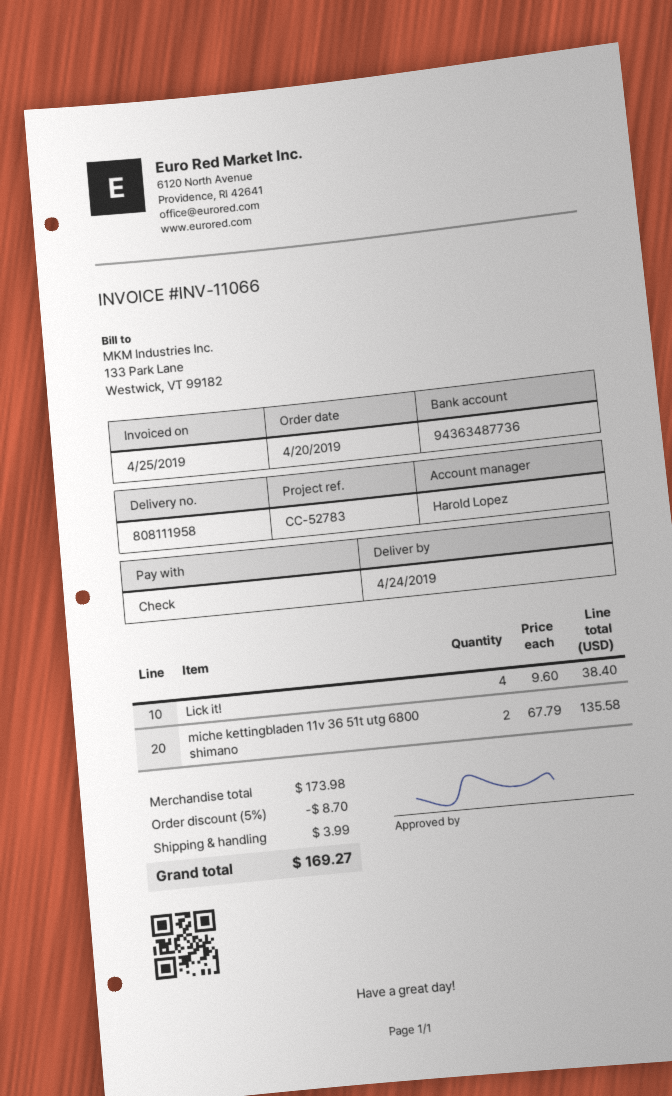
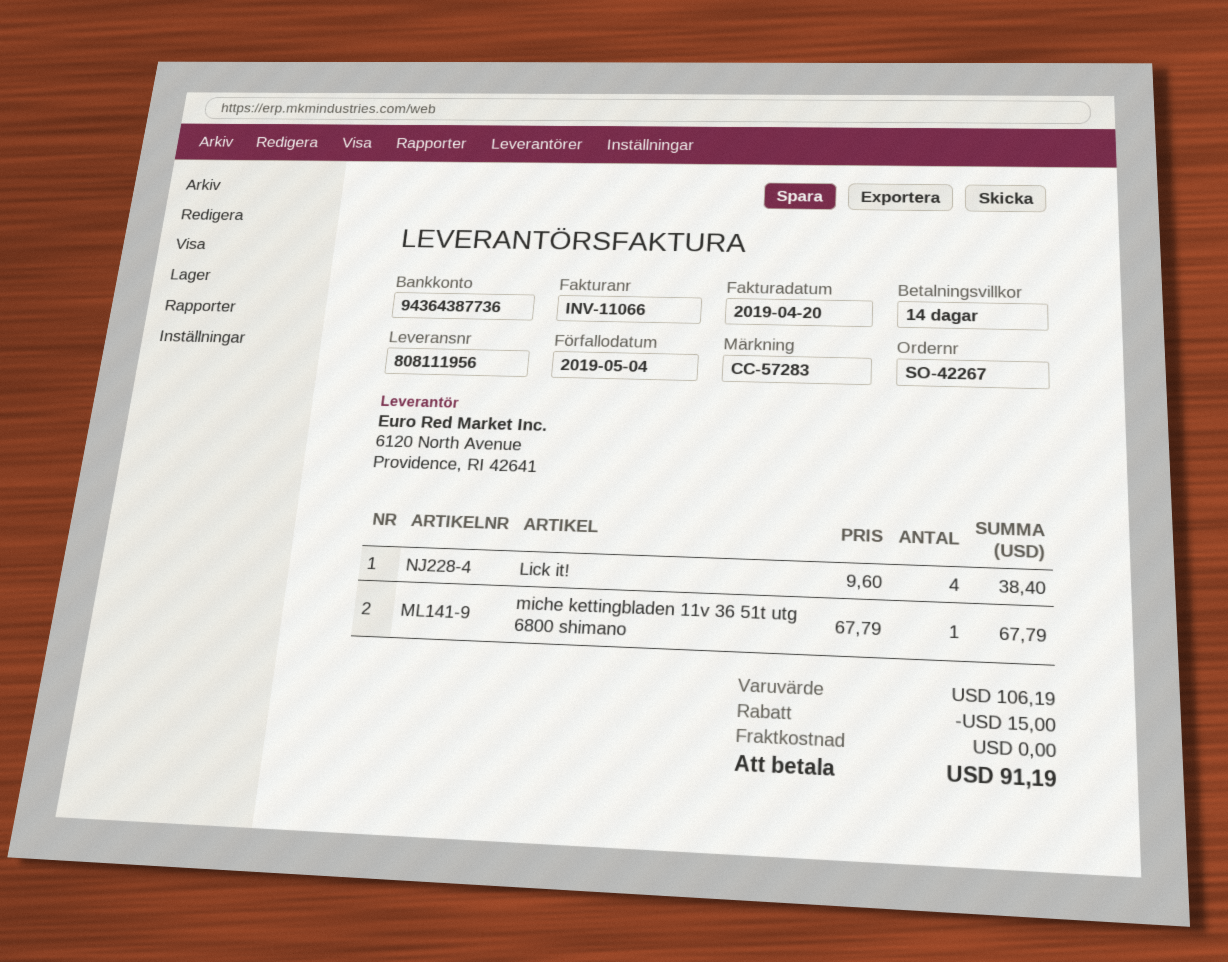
delivery note number: 808111958 -> 808111956
invoice date: 2019-04-25 -> 2019-04-20
reference: CC-52783 -> CC-57283
bank account: 94363487736 -> 94364387736
miche kettingbladen 11v 36 51t utg 6800 shimano: 2 x 67.79 = 135.58 -> 1 x 67.79 = 67.79
subtotal: 173.98 -> 106.19
discount: 8.70 -> 15.00
shipping: 3.99 -> 0.00
total: 169.27 -> 91.19

